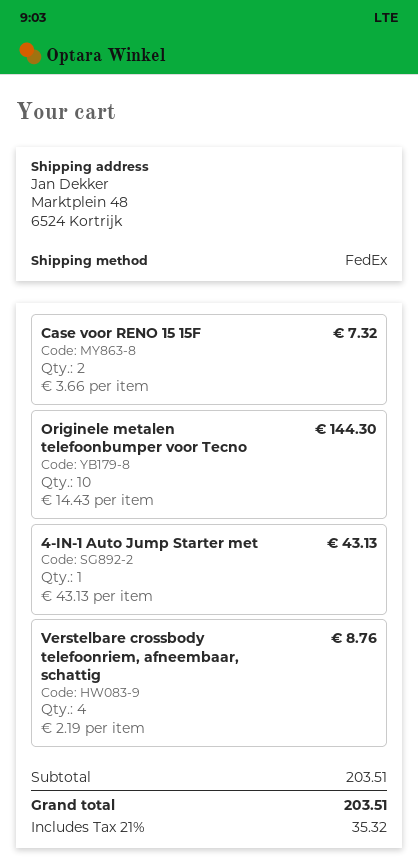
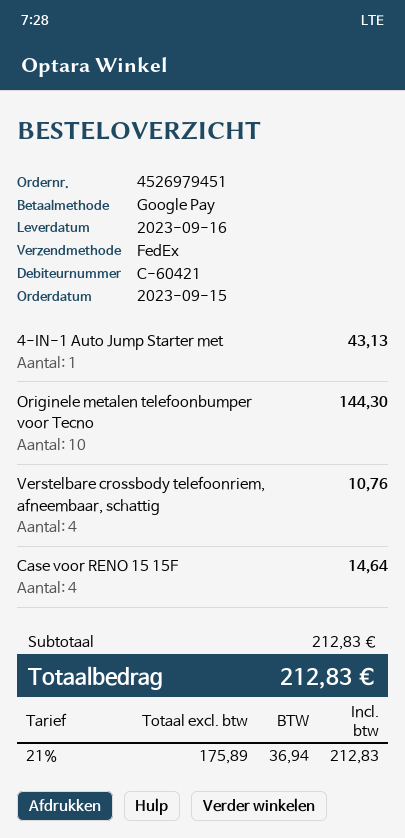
Case voor RENO 15 15F: 2 for 7.32 -> 4 for 14.64
Verstelbare crossbody telefoonriem, afneembaar, schattig: 4 for 8.76 -> 4 for 10.76
subtotal: 203.51 -> 212.83
tax: 21% = 35.32 -> 21% = 36.94
total: 203.51 -> 212.83

